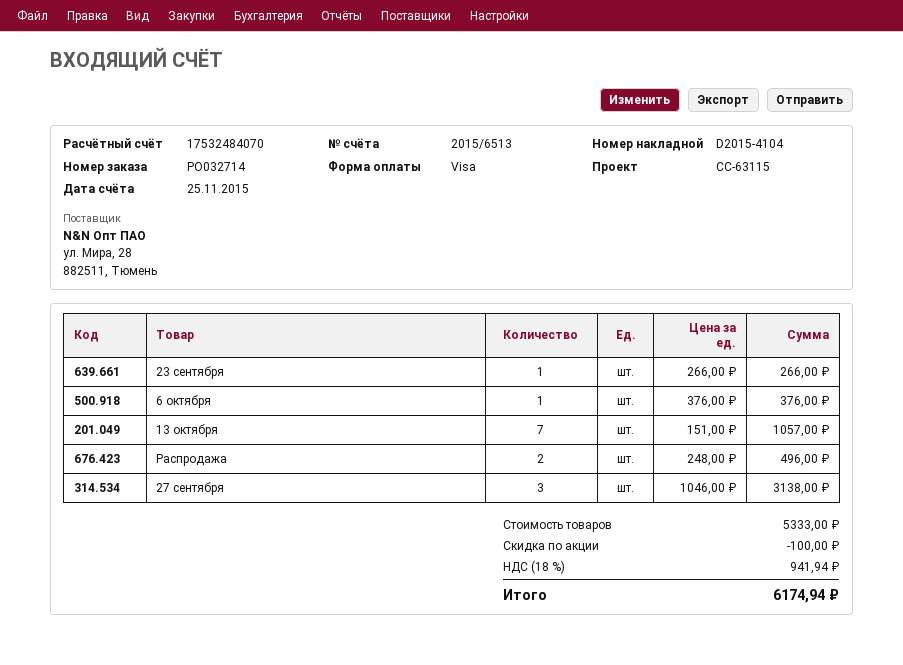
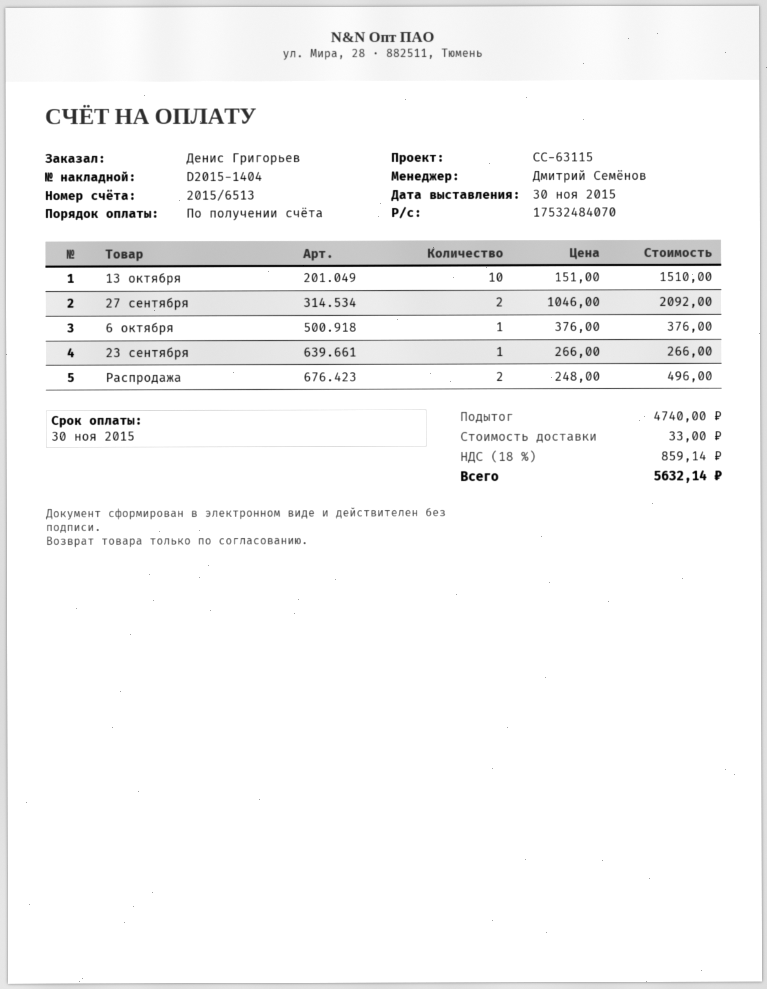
delivery note number: D2015-4104 -> D2015-1404
invoice date: 2015-11-25 -> 2015-11-30
13 октября: 7 x 151.00 = 1057.00 -> 10 x 151.00 = 1510.00
27 сентября: 3 x 1046.00 = 3138.00 -> 2 x 1046.00 = 2092.00
subtotal: 5333.00 -> 4740.00
discount: 100.00 -> none
shipping: none -> 33.00
tax: 18% = 941.94 -> 18% = 859.14
total: 6174.94 -> 5632.14

